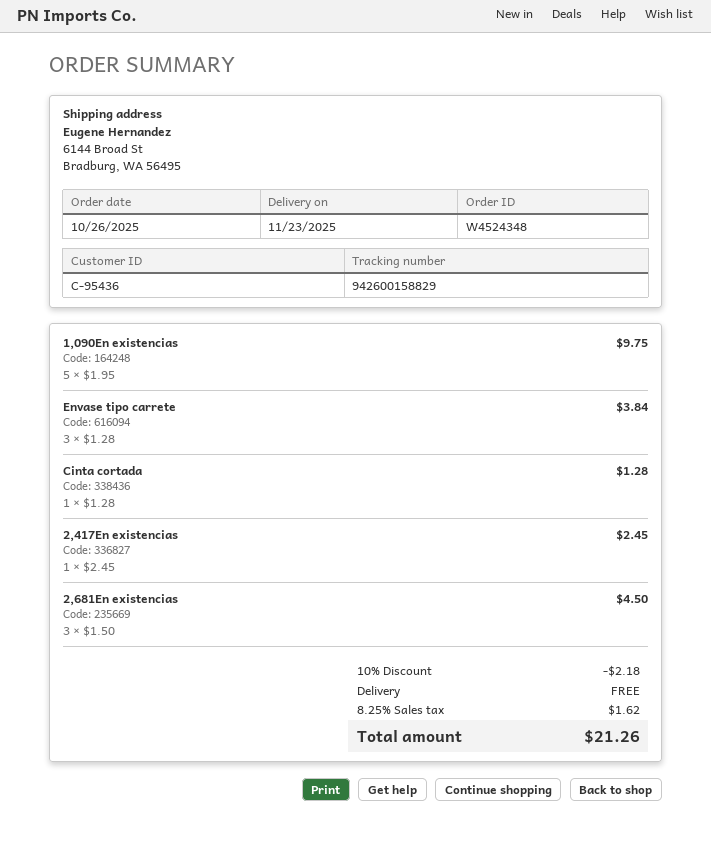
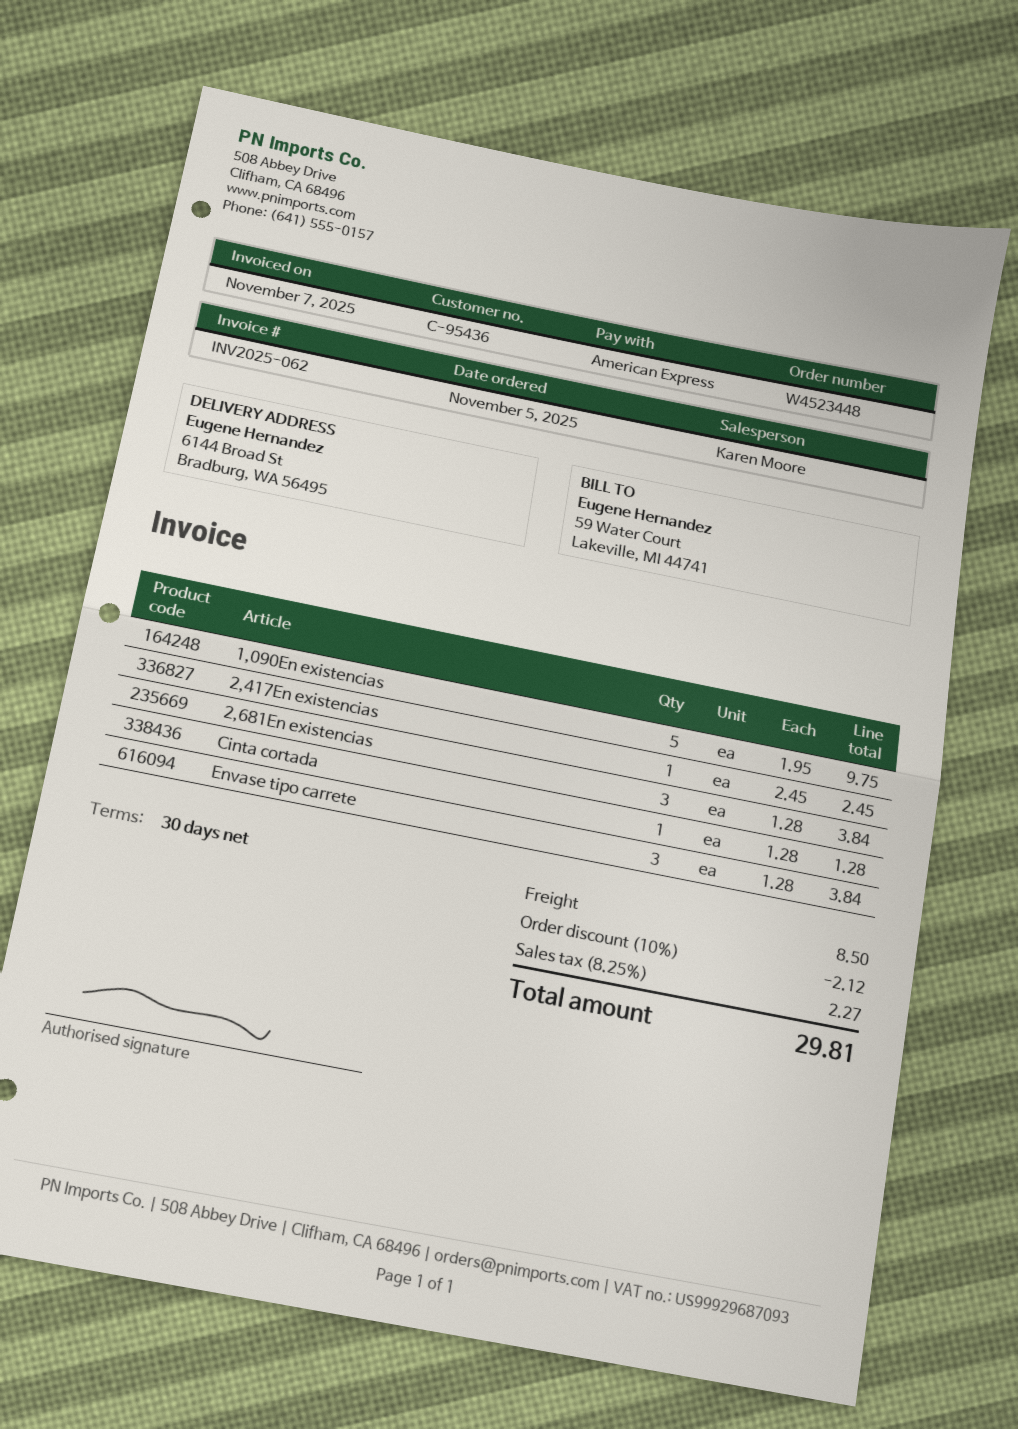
order number: W4524348 -> W4523448
order date: 2025-10-26 -> 2025-11-05
2,681En existencias: 3 x 1.50 = 4.50 -> 3 x 1.28 = 3.84
discount: 10% = 2.18 -> 10% = 2.12
shipping: 0.00 -> 8.50
tax: 8.25% = 1.62 -> 8.25% = 2.27
total: 21.26 -> 29.81

